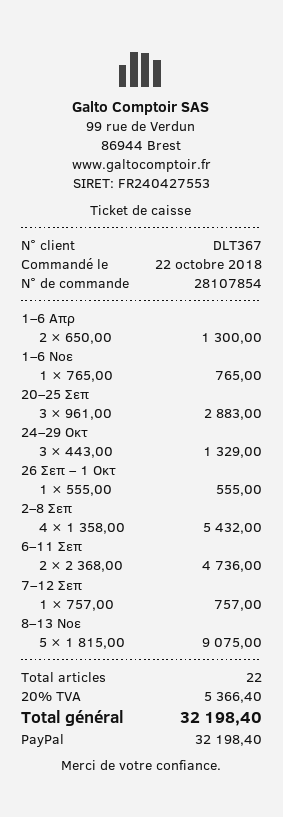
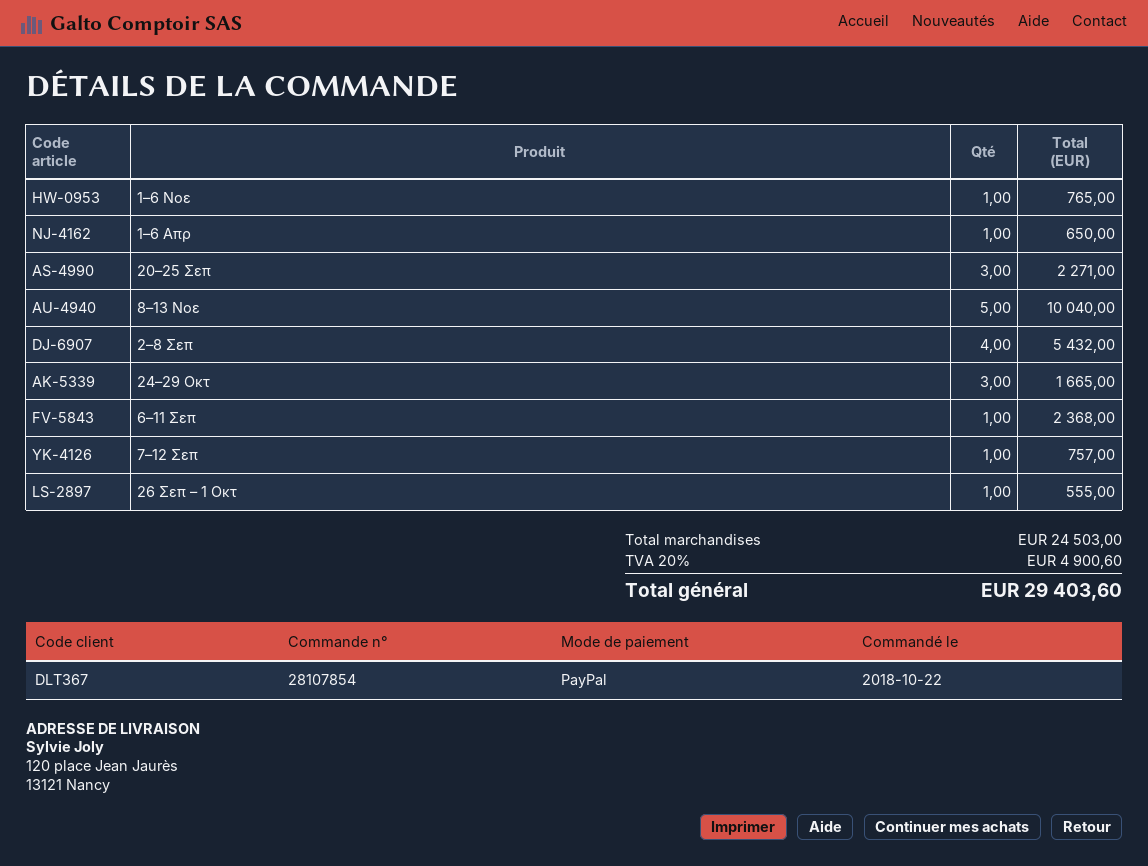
1–6 Απρ: 2 for 1300.00 -> 1 for 650.00
20–25 Σεπ: 3 for 2883.00 -> 3 for 2271.00
24–29 Οκτ: 3 for 1329.00 -> 3 for 1665.00
6–11 Σεπ: 2 for 4736.00 -> 1 for 2368.00
8–13 Νοε: 5 for 9075.00 -> 5 for 10040.00
tax: 20% = 5366.40 -> 20% = 4900.60
total: 32198.40 -> 29403.60

